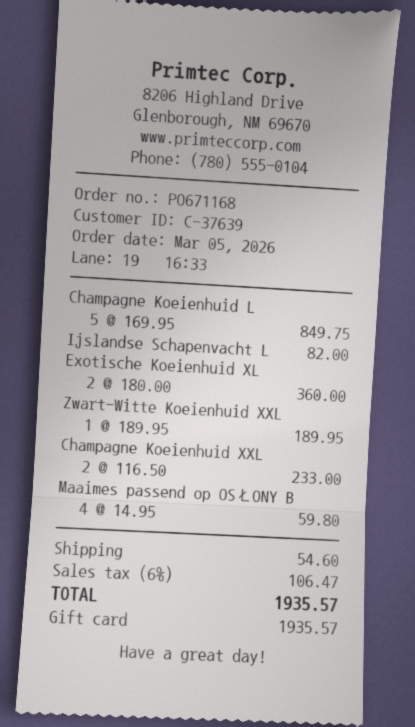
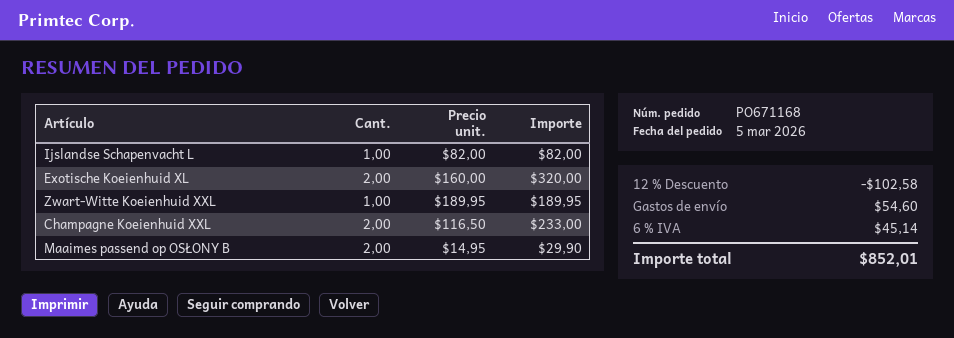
Champagne Koeienhuid L: 5 x 169.95 = 849.75 -> none
Exotische Koeienhuid XL: 2 x 180.00 = 360.00 -> 2 x 160.00 = 320.00
Maaimes passend op OSŁONY B: 4 x 14.95 = 59.80 -> 2 x 14.95 = 29.90
discount: none -> 12% = 102.58
tax: 6% = 106.47 -> 6% = 45.14
total: 1935.57 -> 852.01

